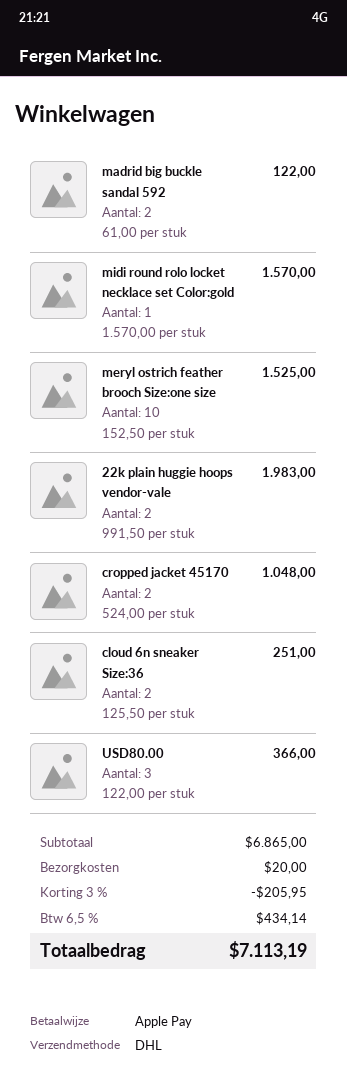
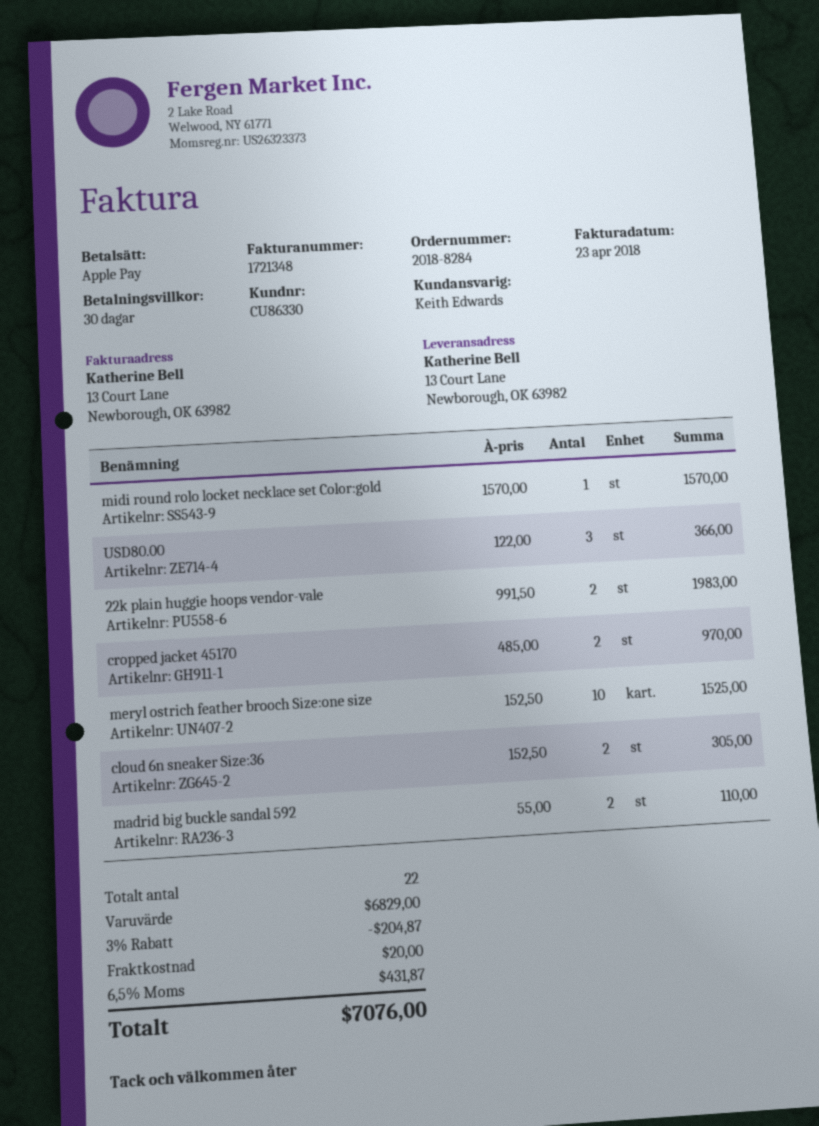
madrid big buckle sandal 592: 2 x 61.00 = 122.00 -> 2 x 55.00 = 110.00
cropped jacket 45170: 2 x 524.00 = 1048.00 -> 2 x 485.00 = 970.00
cloud 6n sneaker Size:36: 2 x 125.50 = 251.00 -> 2 x 152.50 = 305.00
subtotal: 6865.00 -> 6829.00
discount: 3% = 205.95 -> 3% = 204.87
tax: 6.5% = 434.14 -> 6.5% = 431.87
total: 7113.19 -> 7076.00

